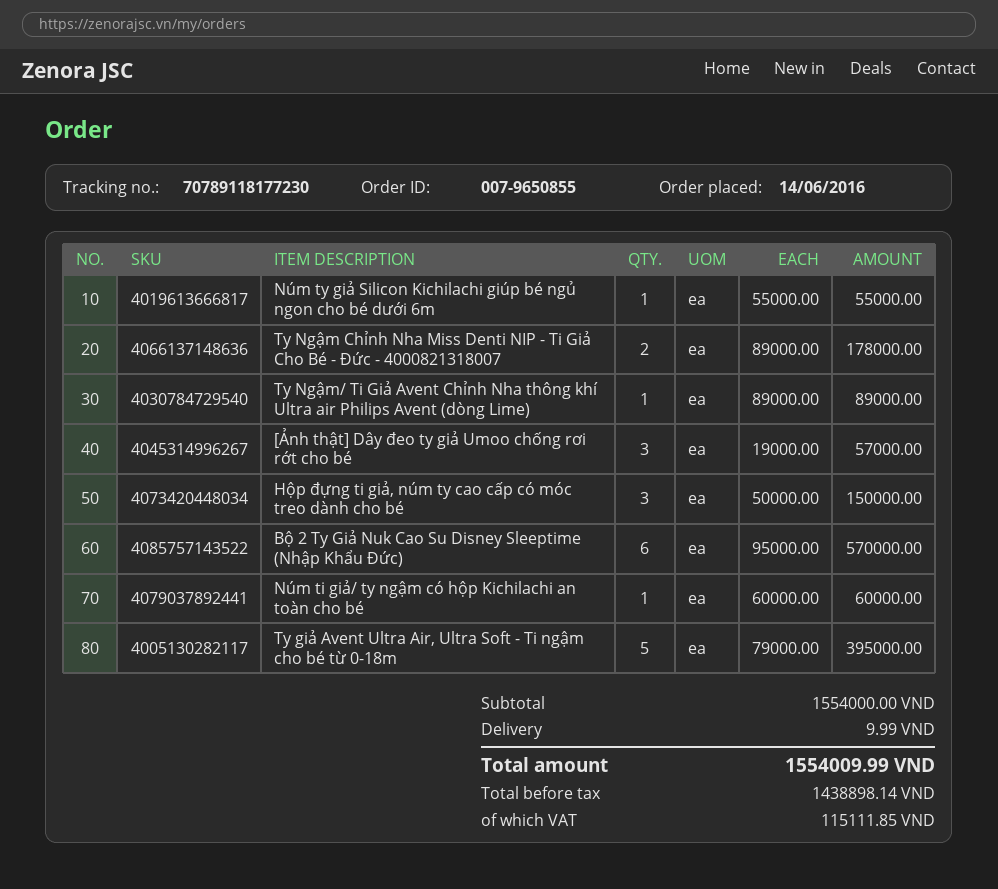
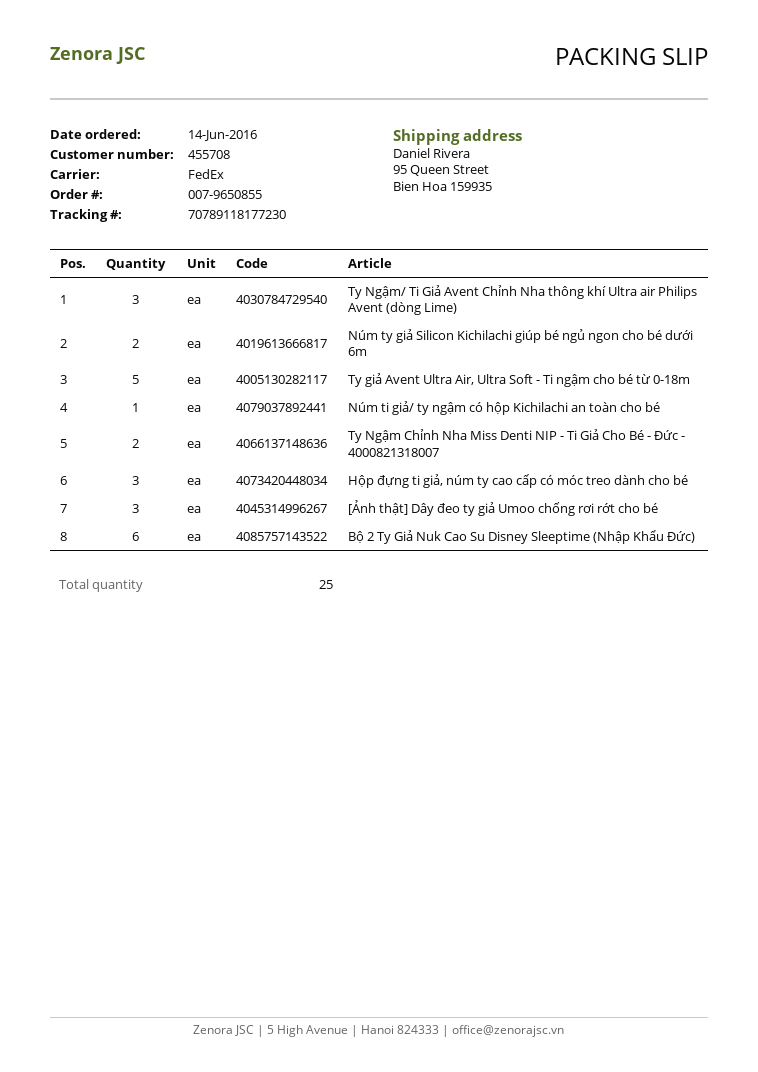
Núm ty giả Silicon Kichilachi giúp bé ngủ ngon cho bé dưới 6m: 1 -> 2
Ty Ngậm/ Ti Giả Avent Chỉnh Nha thông khí Ultra air Philips Avent (dòng Lime): 1 -> 3

